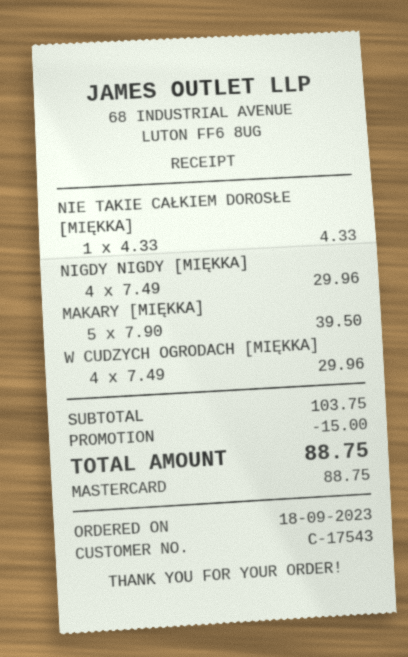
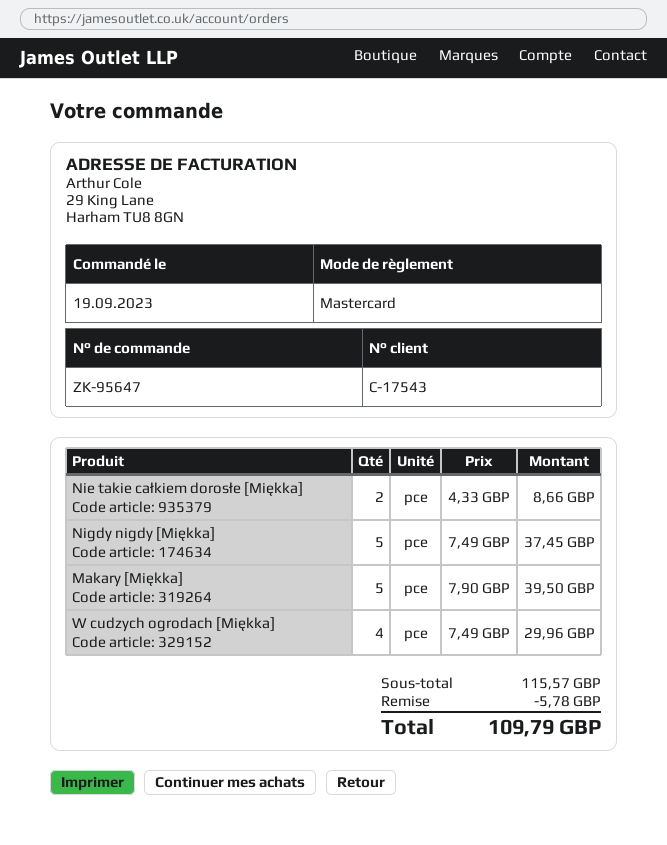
order date: 2023-09-18 -> 2023-09-19
NIE TAKIE CAŁKIEM DOROSŁE [MIĘKKA]: 1 x 4.33 = 4.33 -> 2 x 4.33 = 8.66
NIGDY NIGDY [MIĘKKA]: 4 x 7.49 = 29.96 -> 5 x 7.49 = 37.45
subtotal: 103.75 -> 115.57
discount: 15.00 -> 5.78
total: 88.75 -> 109.79

